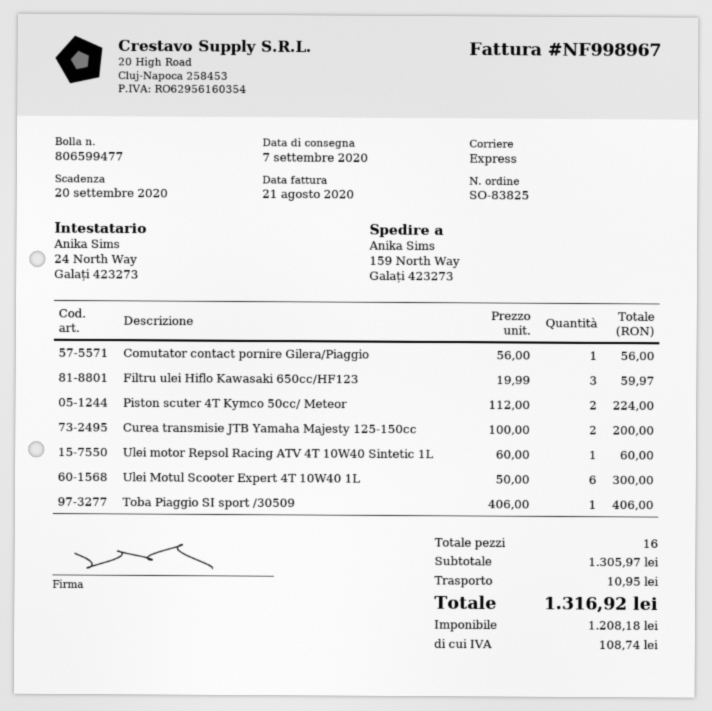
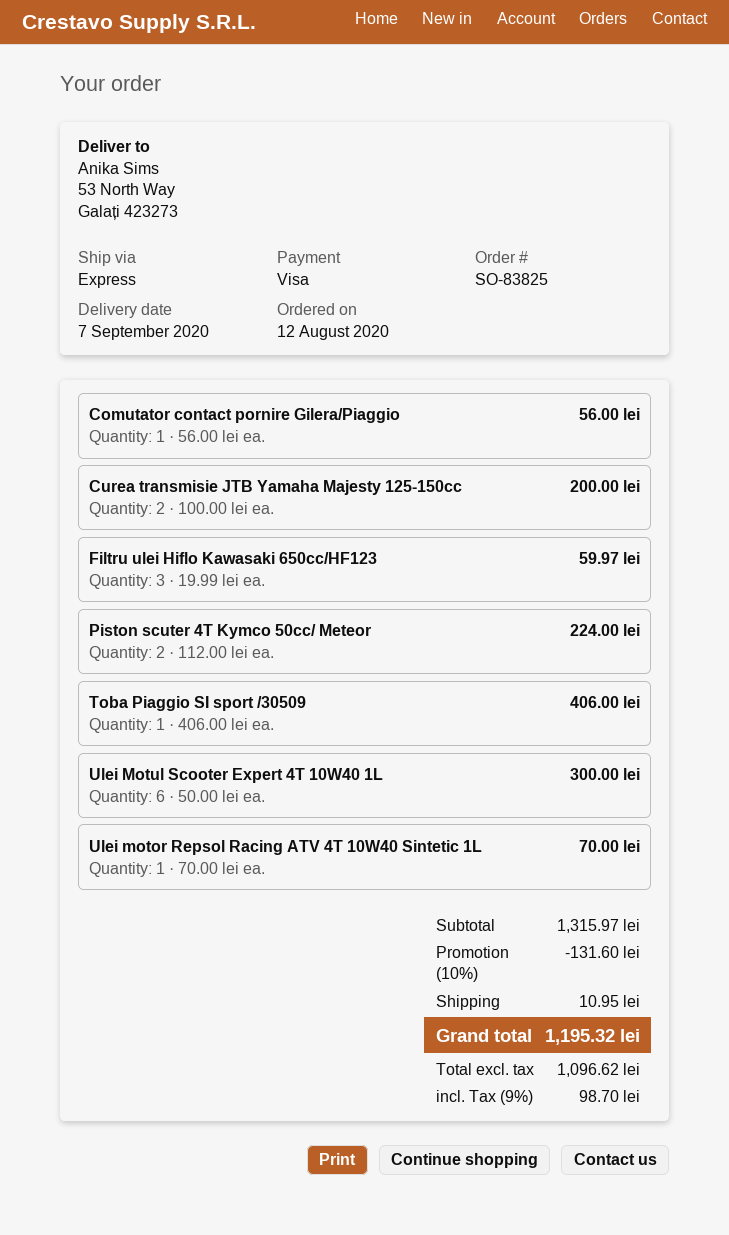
ship to: 159 North Way, Galați 423273 -> 53 North Way, Galați 423273
Ulei motor Repsol Racing ATV 4T 10W40 Sintetic 1L: 1 x 60.00 = 60.00 -> 1 x 70.00 = 70.00
subtotal: 1305.97 -> 1315.97
discount: none -> 10% = 131.60
net: 1208.18 -> 1096.62
tax: 108.74 -> 98.70
total: 1316.92 -> 1195.32

